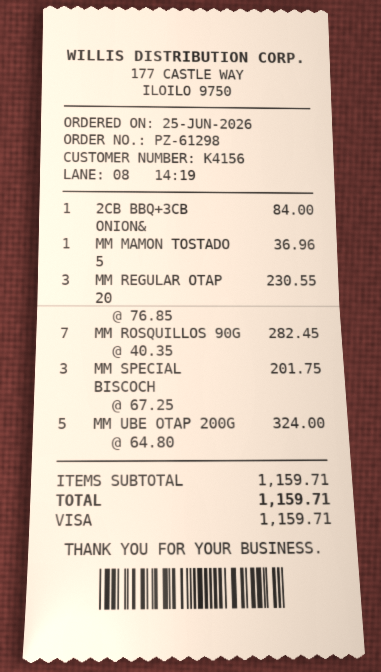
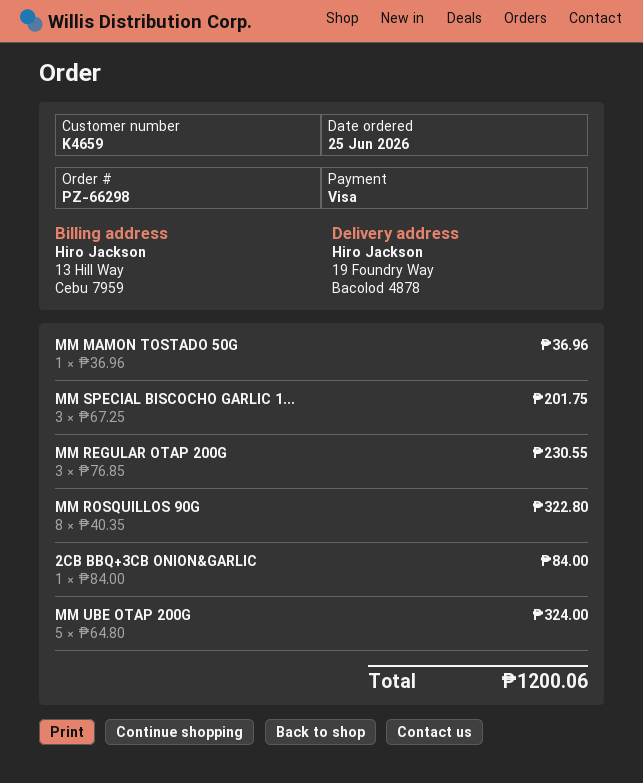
order number: PZ-61298 -> PZ-66298
customer number: K4156 -> K4659
MM ROSQUILLOS 90G: 7 x 40.35 = 282.45 -> 8 x 40.35 = 322.80
total: 1159.71 -> 1200.06

